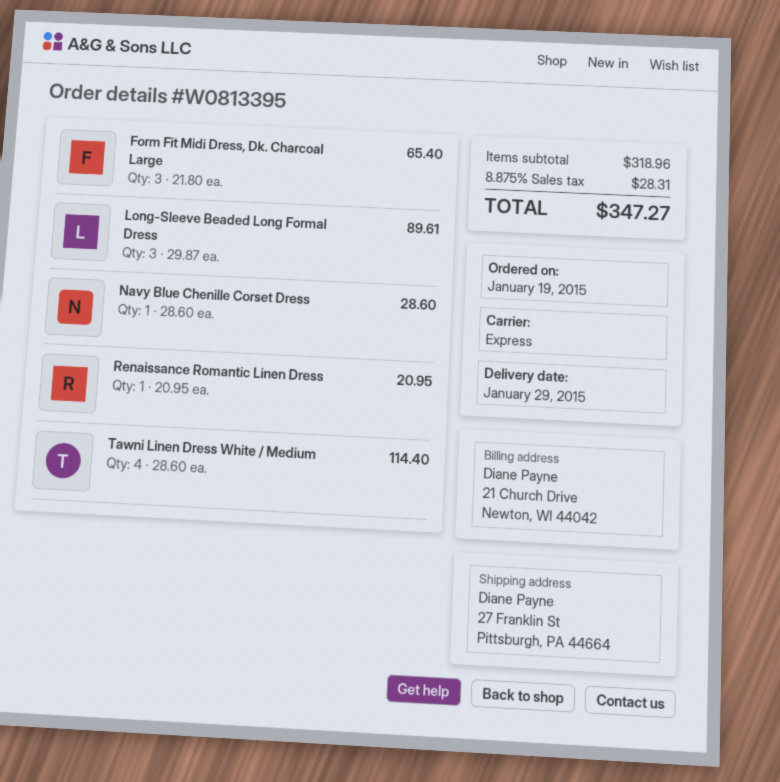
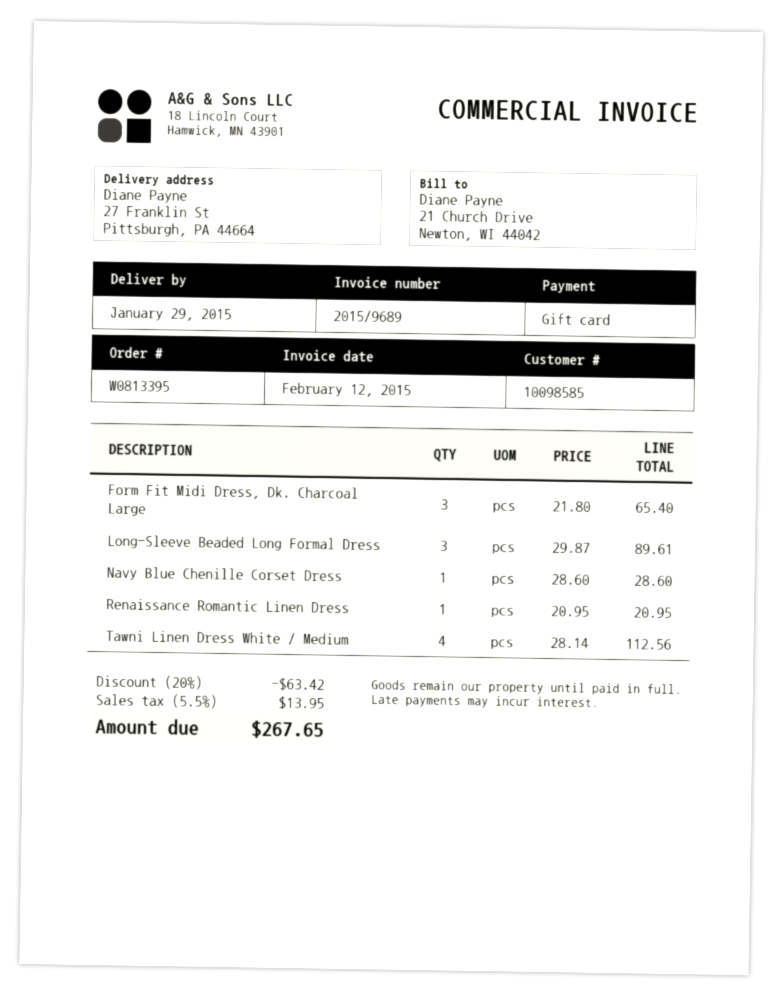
Tawni Linen Dress White / Medium: 4 x 28.60 = 114.40 -> 4 x 28.14 = 112.56
discount: none -> 20% = 63.42
tax: 8.875% = 28.31 -> 5.5% = 13.95
total: 347.27 -> 267.65

